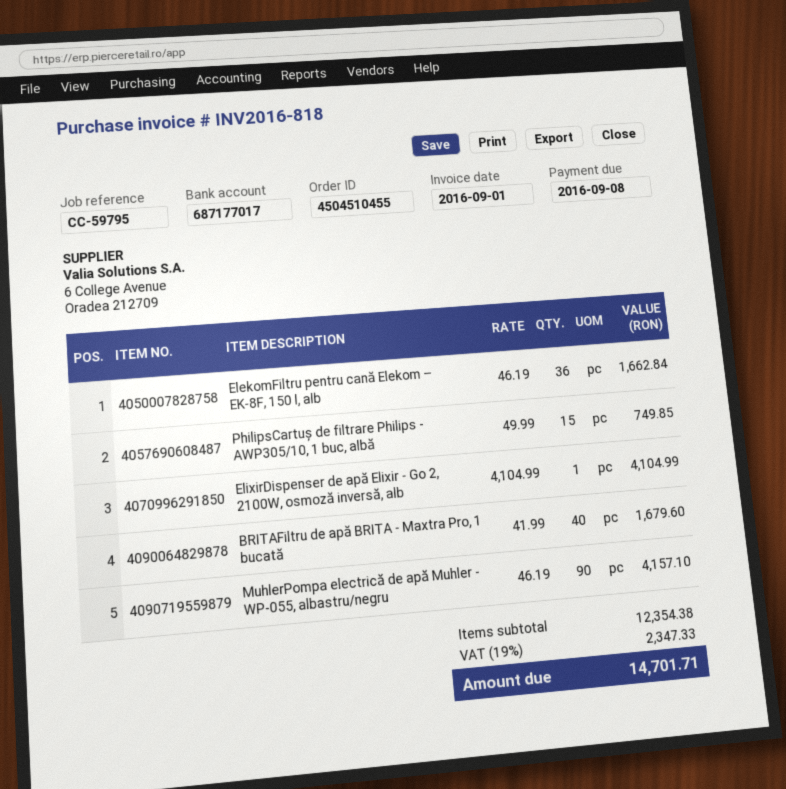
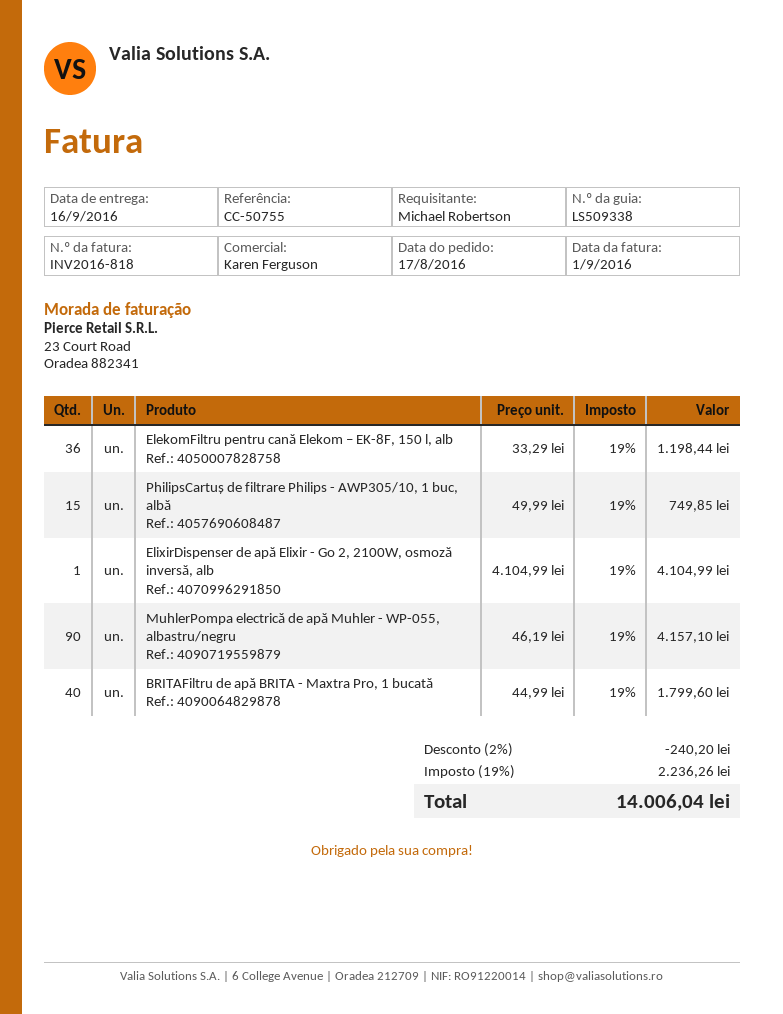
reference: CC-59795 -> CC-50755
ElekomFiltru pentru cană Elekom – EK-8F, 150 l, alb: 36 x 46.19 = 1662.84 -> 36 x 33.29 = 1198.44
BRITAFiltru de apă BRITA - Maxtra Pro, 1 bucată: 40 x 41.99 = 1679.60 -> 40 x 44.99 = 1799.60
discount: none -> 2% = 240.20
tax: 19% = 2347.33 -> 19% = 2236.26
total: 14701.71 -> 14006.04

